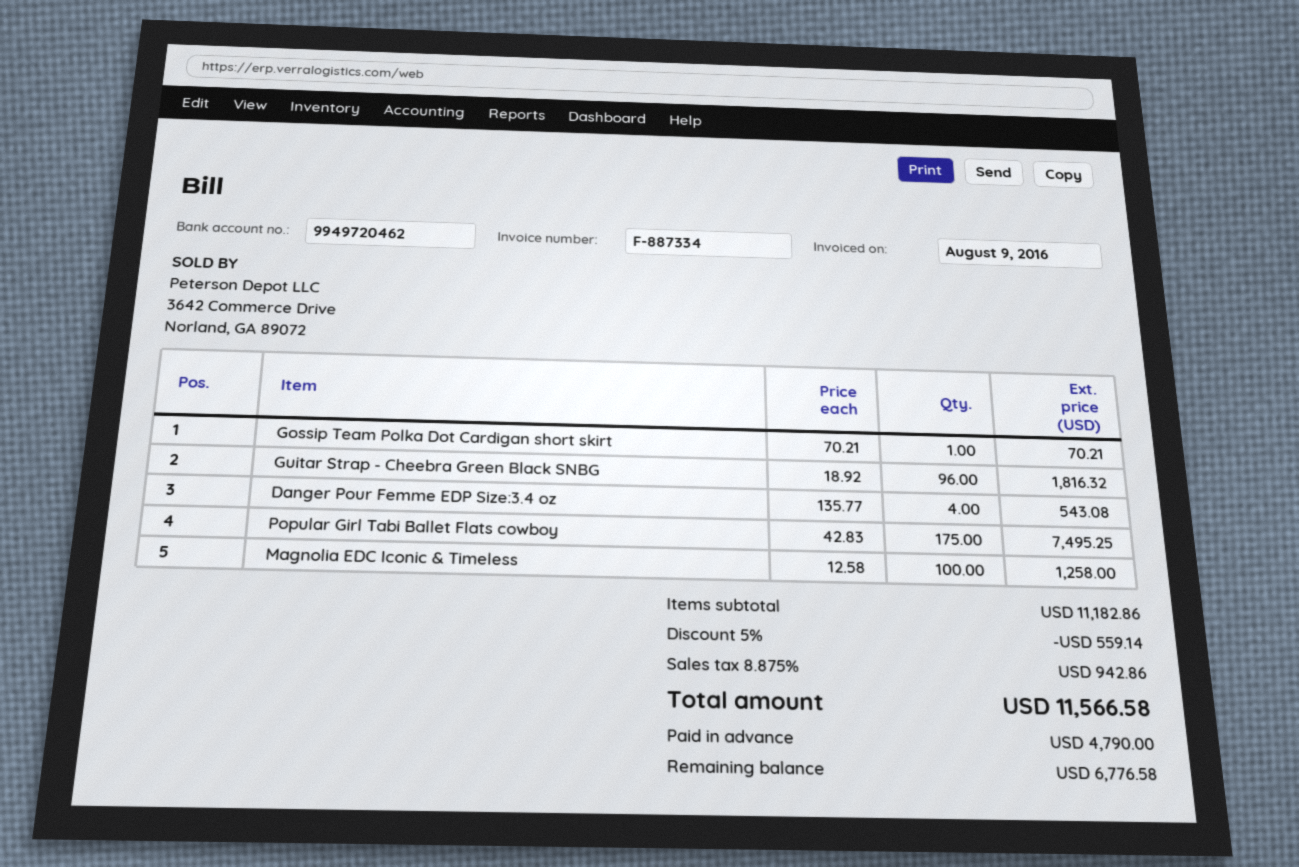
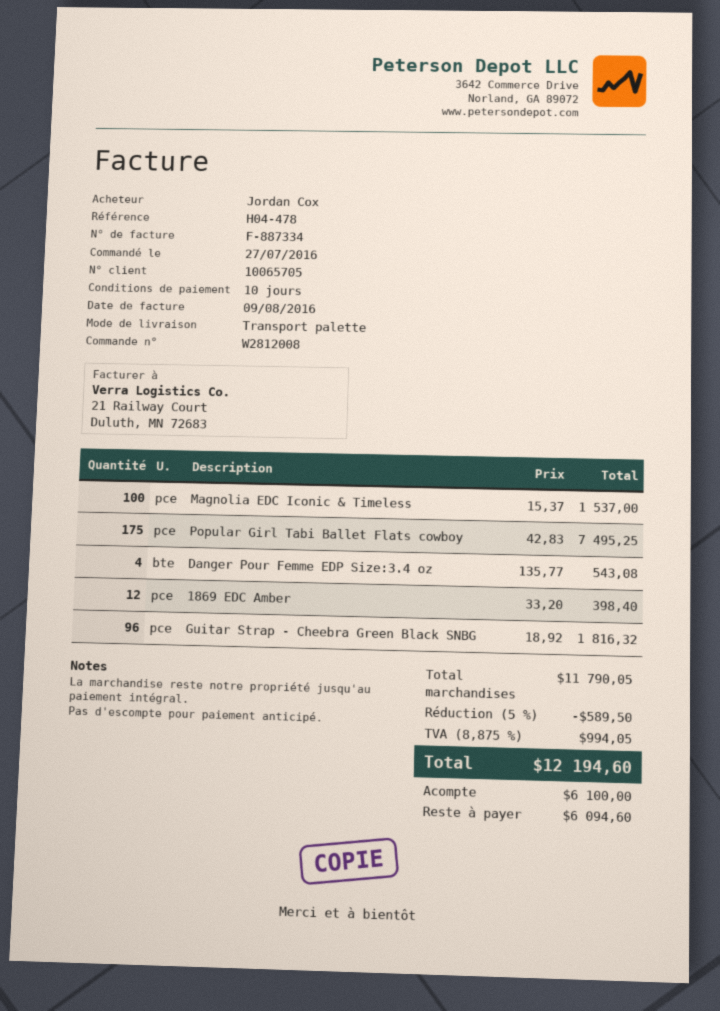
Gossip Team Polka Dot Cardigan short skirt: 1 x 70.21 = 70.21 -> none
Magnolia EDC Iconic & Timeless: 100 x 12.58 = 1258.00 -> 100 x 15.37 = 1537.00
1869 EDC Amber: none -> 12 x 33.20 = 398.40
subtotal: 11182.86 -> 11790.05
discount: 5% = 559.14 -> 5% = 589.50
tax: 8.875% = 942.86 -> 8.875% = 994.05
total: 11566.58 -> 12194.60
deposit: 4790.00 -> 6100.00
balance: 6776.58 -> 6094.60

